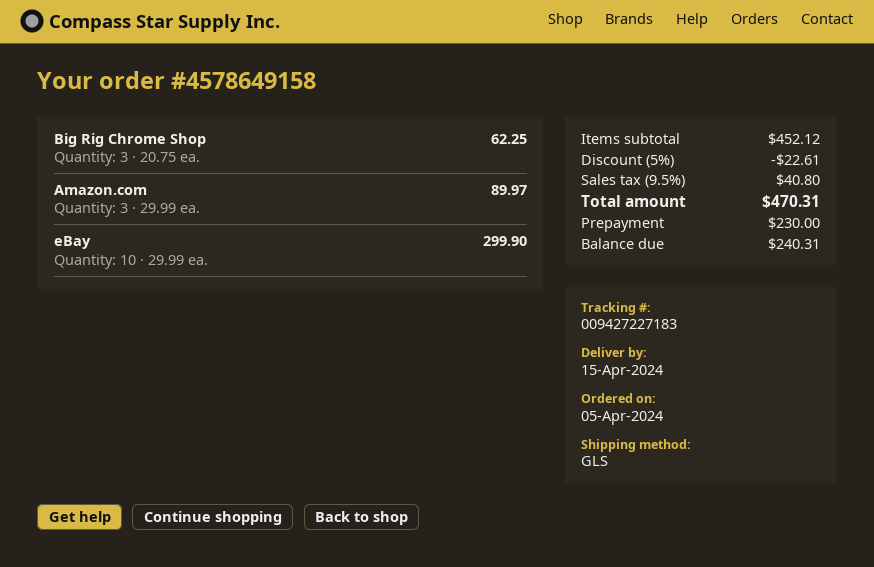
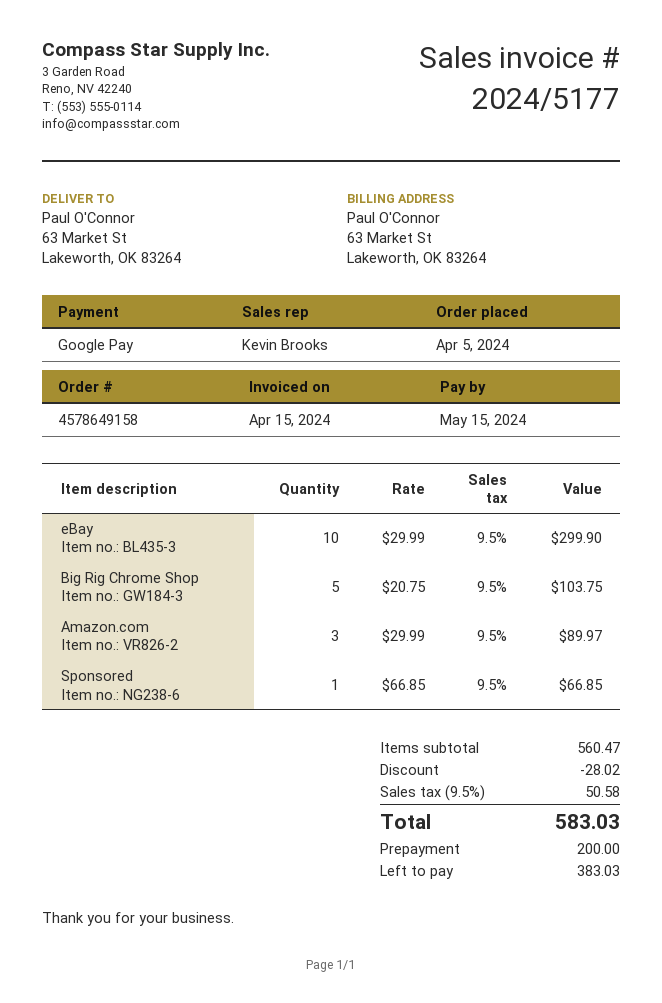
Big Rig Chrome Shop: 3 x 20.75 = 62.25 -> 5 x 20.75 = 103.75
Sponsored: none -> 1 x 66.85 = 66.85
subtotal: 452.12 -> 560.47
discount: 22.61 -> 28.02
tax: 9.5% = 40.80 -> 9.5% = 50.58
total: 470.31 -> 583.03
deposit: 230.00 -> 200.00
balance: 240.31 -> 383.03

